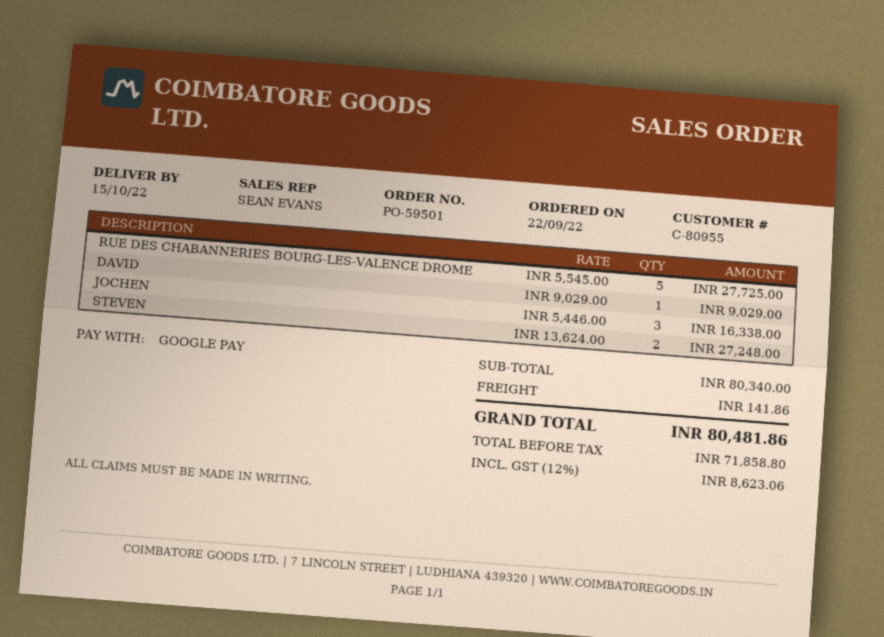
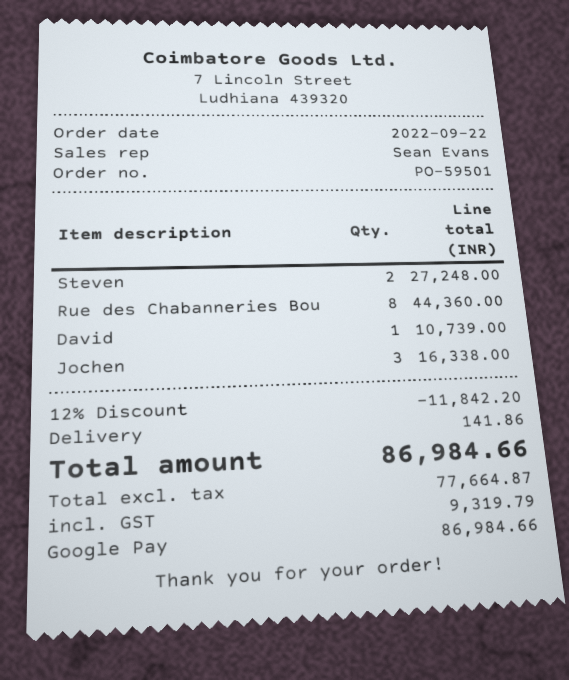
RUE DES CHABANNERIES BOURG-LES-VALENCE DROME: 5 for 27725.00 -> 8 for 44360.00
DAVID: 1 for 9029.00 -> 1 for 10739.00
discount: none -> 12% = 11842.20
net: 71858.80 -> 77664.87
tax: 8623.06 -> 9319.79
total: 80481.86 -> 86984.66

